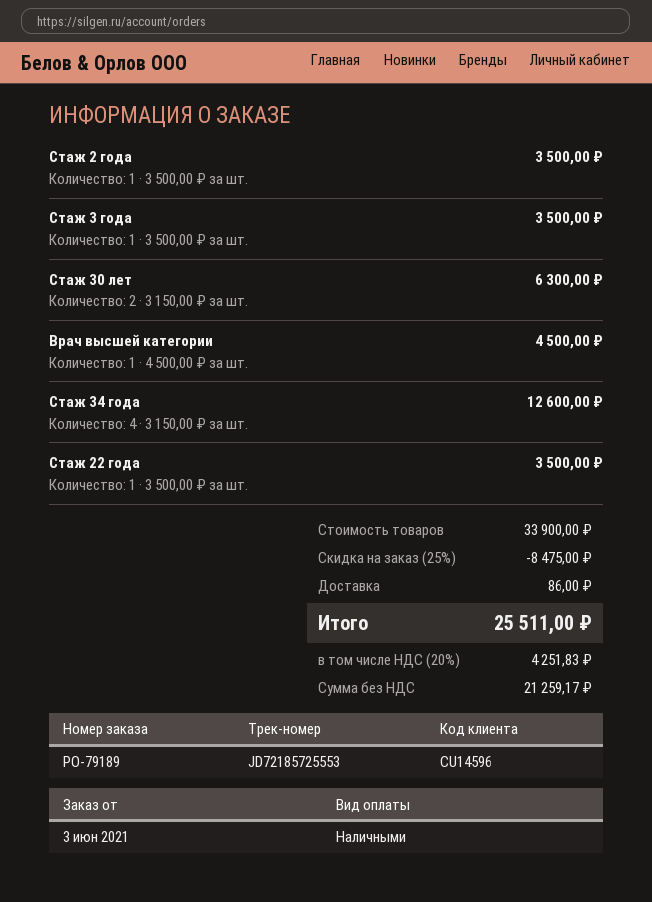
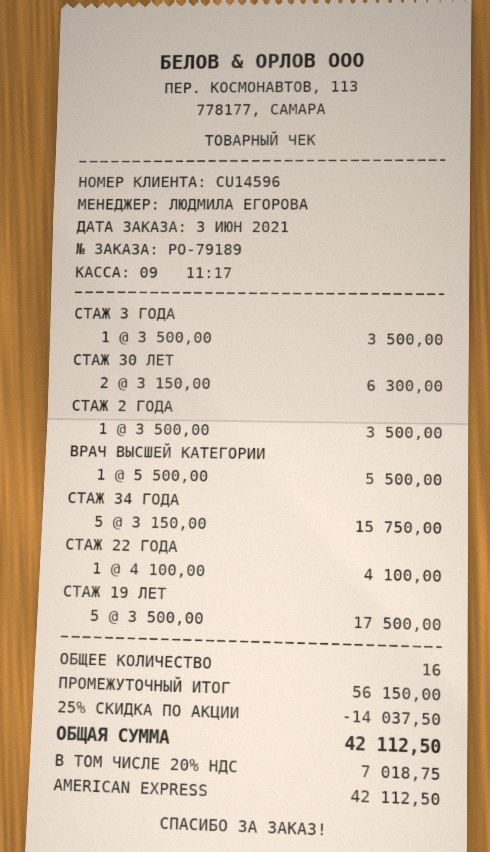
payment method: cash -> American Express
Врач высшей категории: 1 x 4500.00 = 4500.00 -> 1 x 5500.00 = 5500.00
Стаж 34 года: 4 x 3150.00 = 12600.00 -> 5 x 3150.00 = 15750.00
Стаж 22 года: 1 x 3500.00 = 3500.00 -> 1 x 4100.00 = 4100.00
СТАЖ 19 ЛЕТ: none -> 5 x 3500.00 = 17500.00
subtotal: 33900.00 -> 56150.00
discount: 25% = 8475.00 -> 25% = 14037.50
shipping: 86.00 -> none
tax: 20% = 4251.83 -> 20% = 7018.75
total: 25511.00 -> 42112.50

